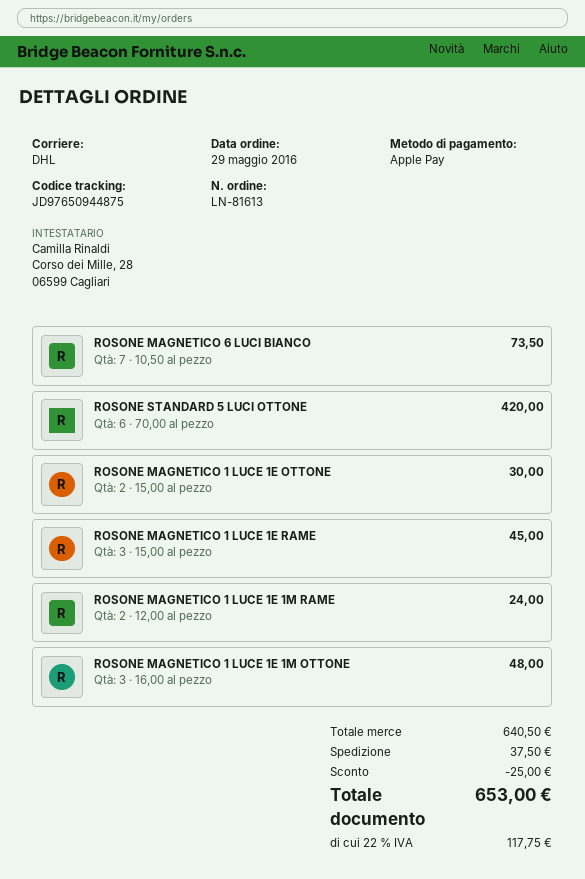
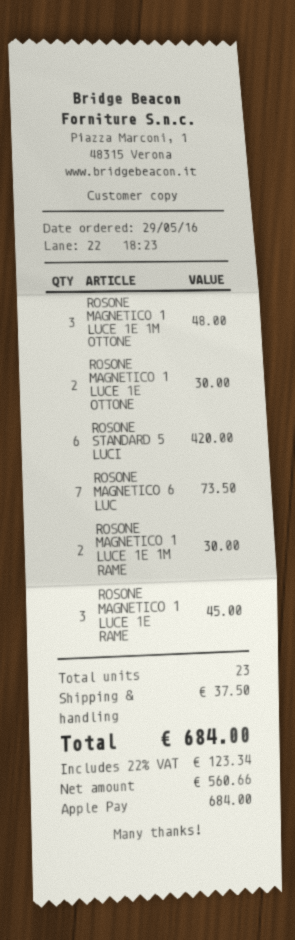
ROSONE MAGNETICO 1 LUCE 1E 1M RAME: 2 for 24.00 -> 2 for 30.00
discount: 25.00 -> none
tax: 22% = 117.75 -> 22% = 123.34
total: 653.00 -> 684.00

